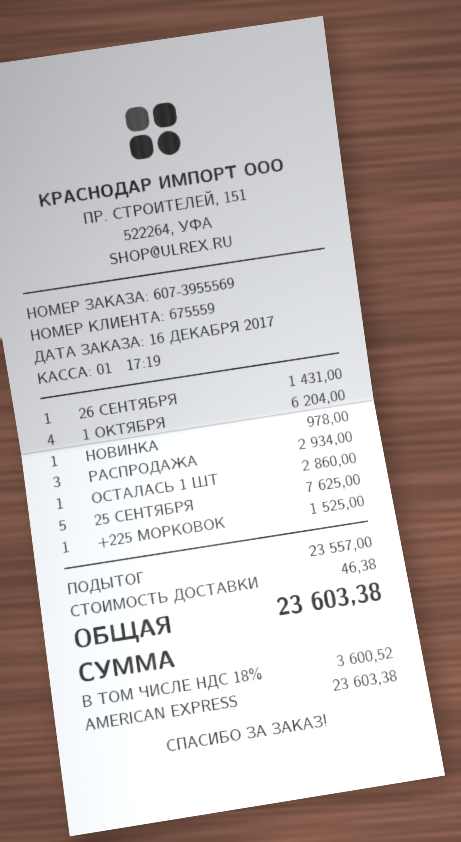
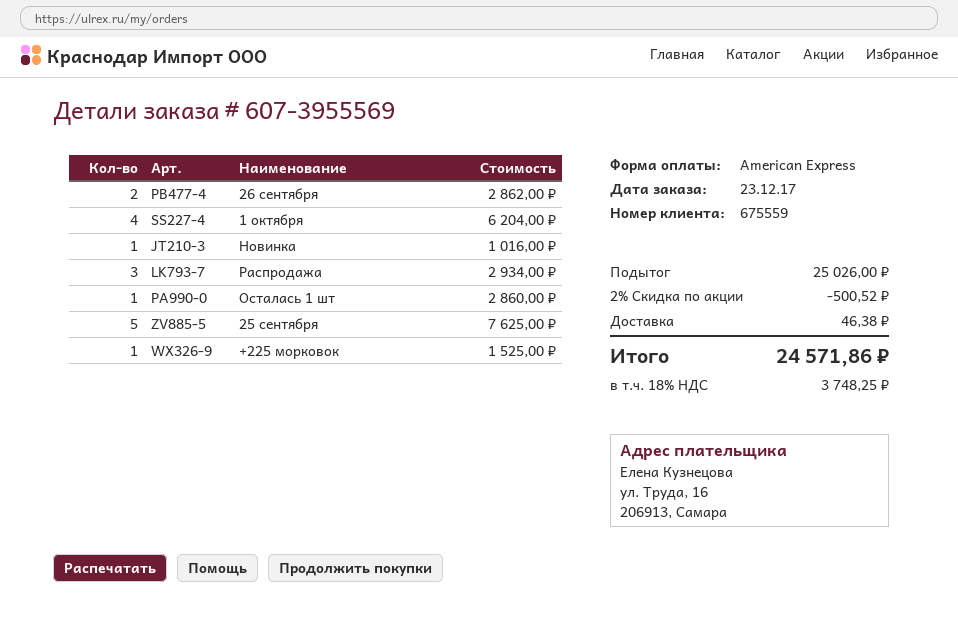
order date: 2017-12-16 -> 2017-12-23
26 СЕНТЯБРЯ: 1 for 1431.00 -> 2 for 2862.00
НОВИНКА: 1 for 978.00 -> 1 for 1016.00
subtotal: 23557.00 -> 25026.00
discount: none -> 2% = 500.52
tax: 18% = 3600.52 -> 18% = 3748.25
total: 23603.38 -> 24571.86

